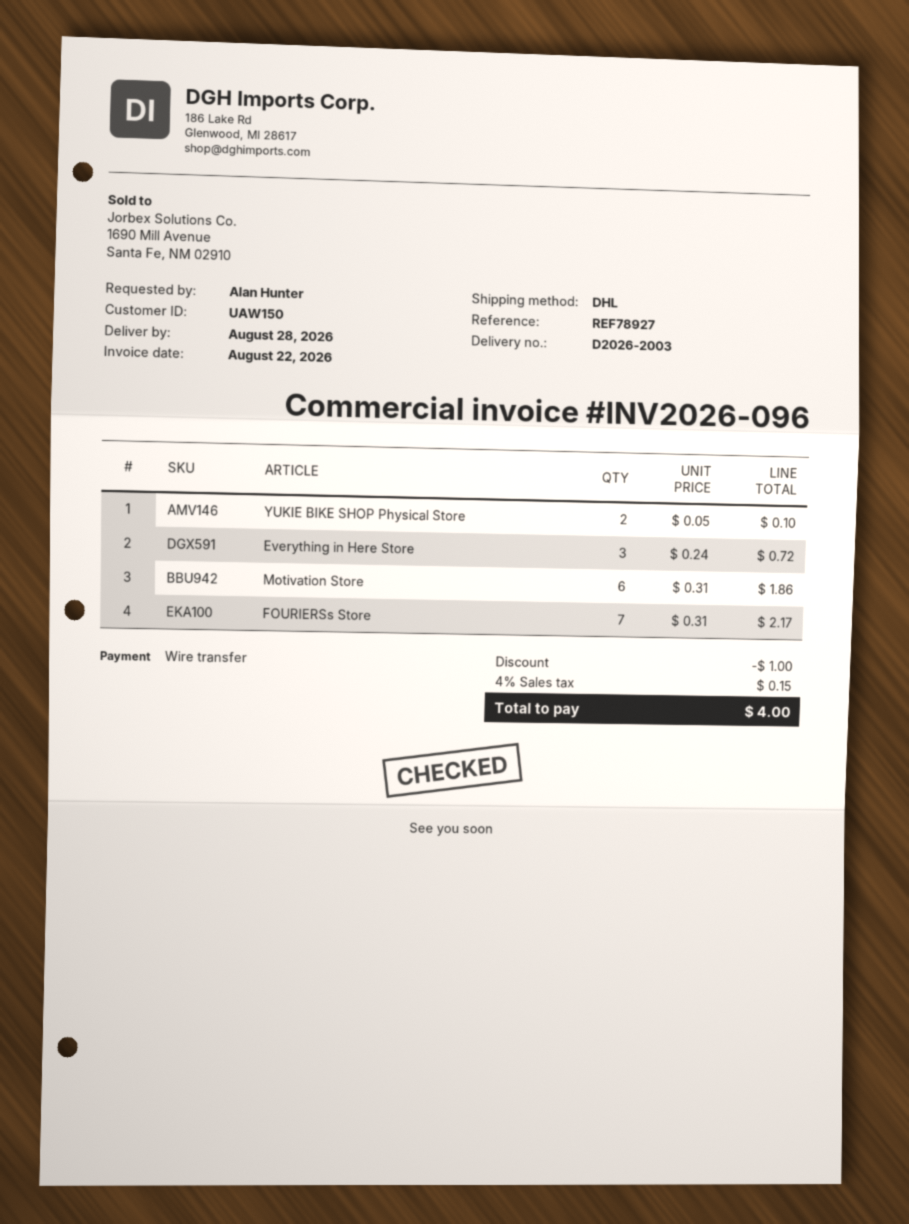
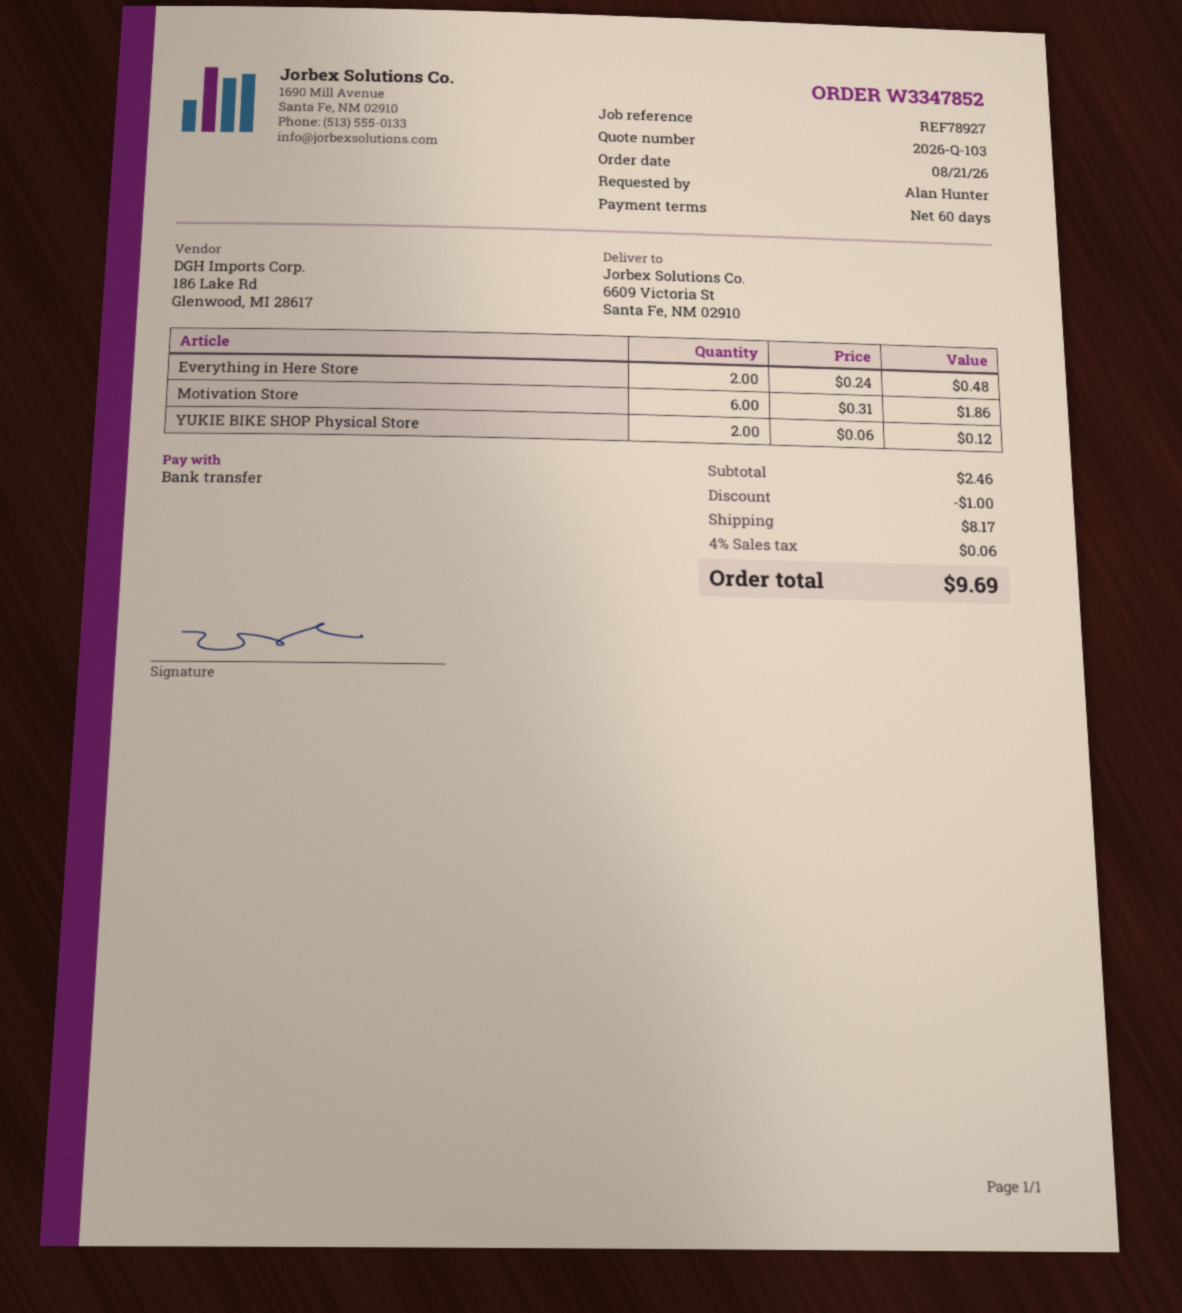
YUKIE BIKE SHOP Physical Store: 2 x 0.05 = 0.10 -> 2 x 0.06 = 0.12
Everything in Here Store: 3 x 0.24 = 0.72 -> 2 x 0.24 = 0.48
FOURIERSs Store: 7 x 0.31 = 2.17 -> none
shipping: none -> 8.17
tax: 4% = 0.15 -> 4% = 0.06
total: 4.00 -> 9.69

